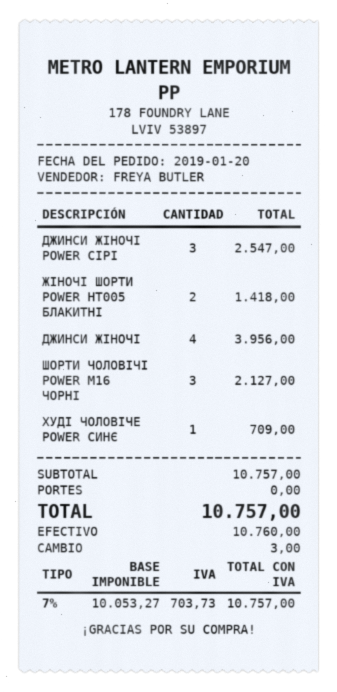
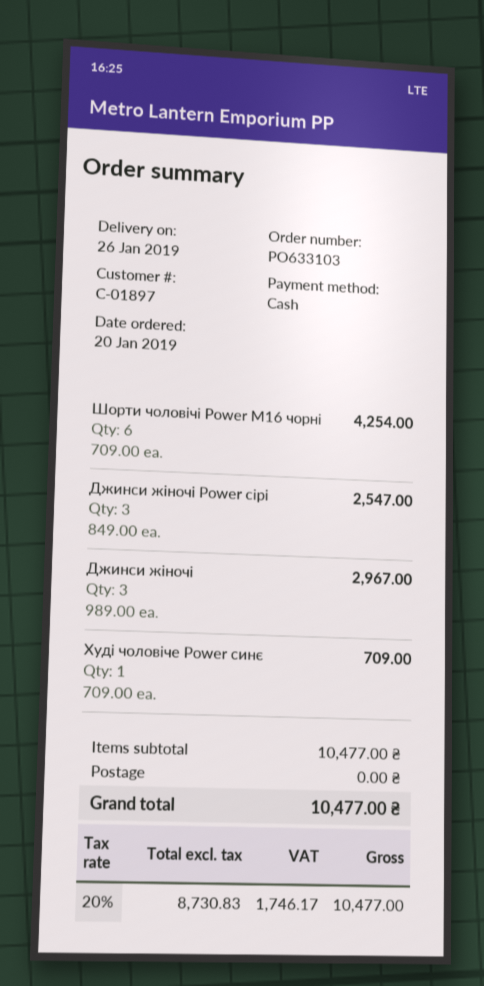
ЖІНОЧІ ШОРТИ POWER HT005 БЛАКИТНІ: 2 for 1418.00 -> none
ДЖИНСИ ЖІНОЧІ: 4 for 3956.00 -> 3 for 2967.00
ШОРТИ ЧОЛОВІЧІ POWER M16 ЧОРНІ: 3 for 2127.00 -> 6 for 4254.00
subtotal: 10757.00 -> 10477.00
net: 10053.27 -> 8730.83
tax: 7% = 703.73 -> 20% = 1746.17
total: 10757.00 -> 10477.00

